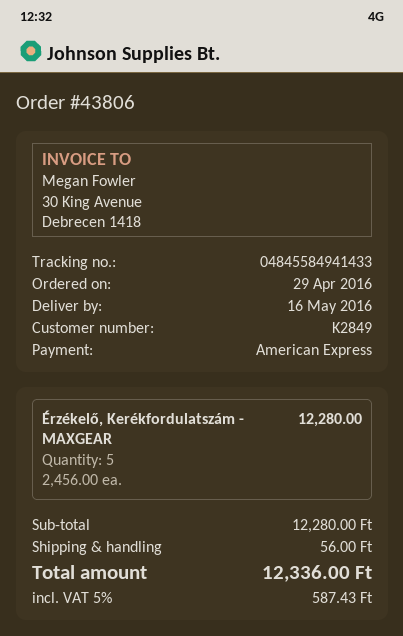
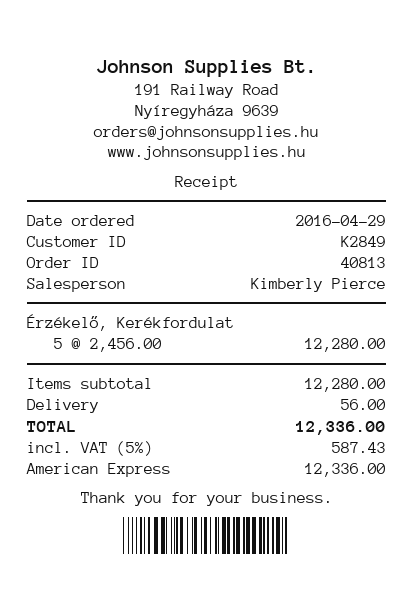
order number: 43806 -> 40813

